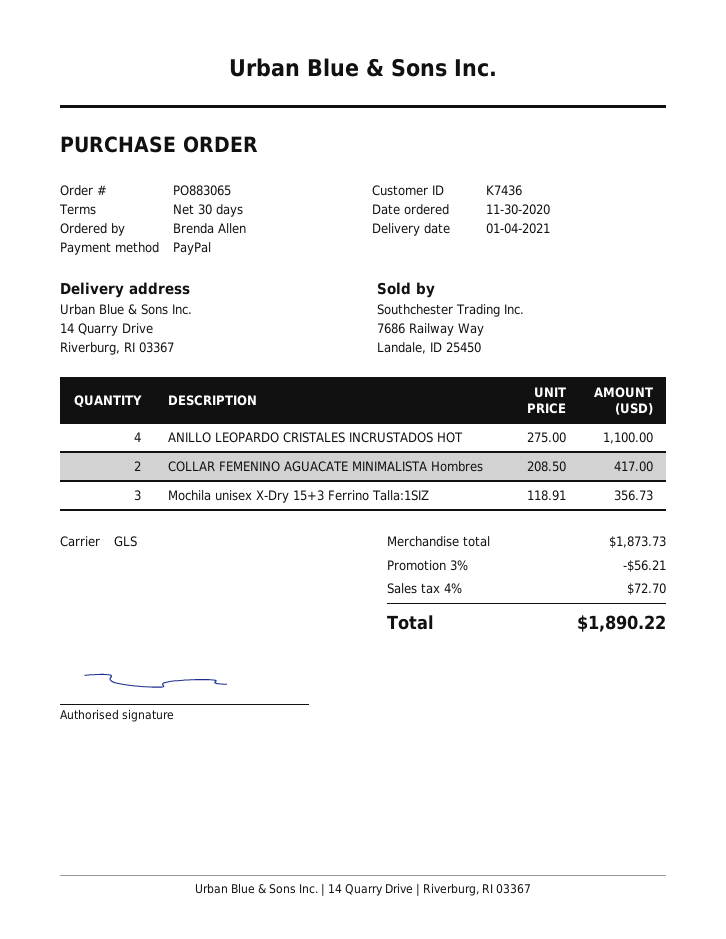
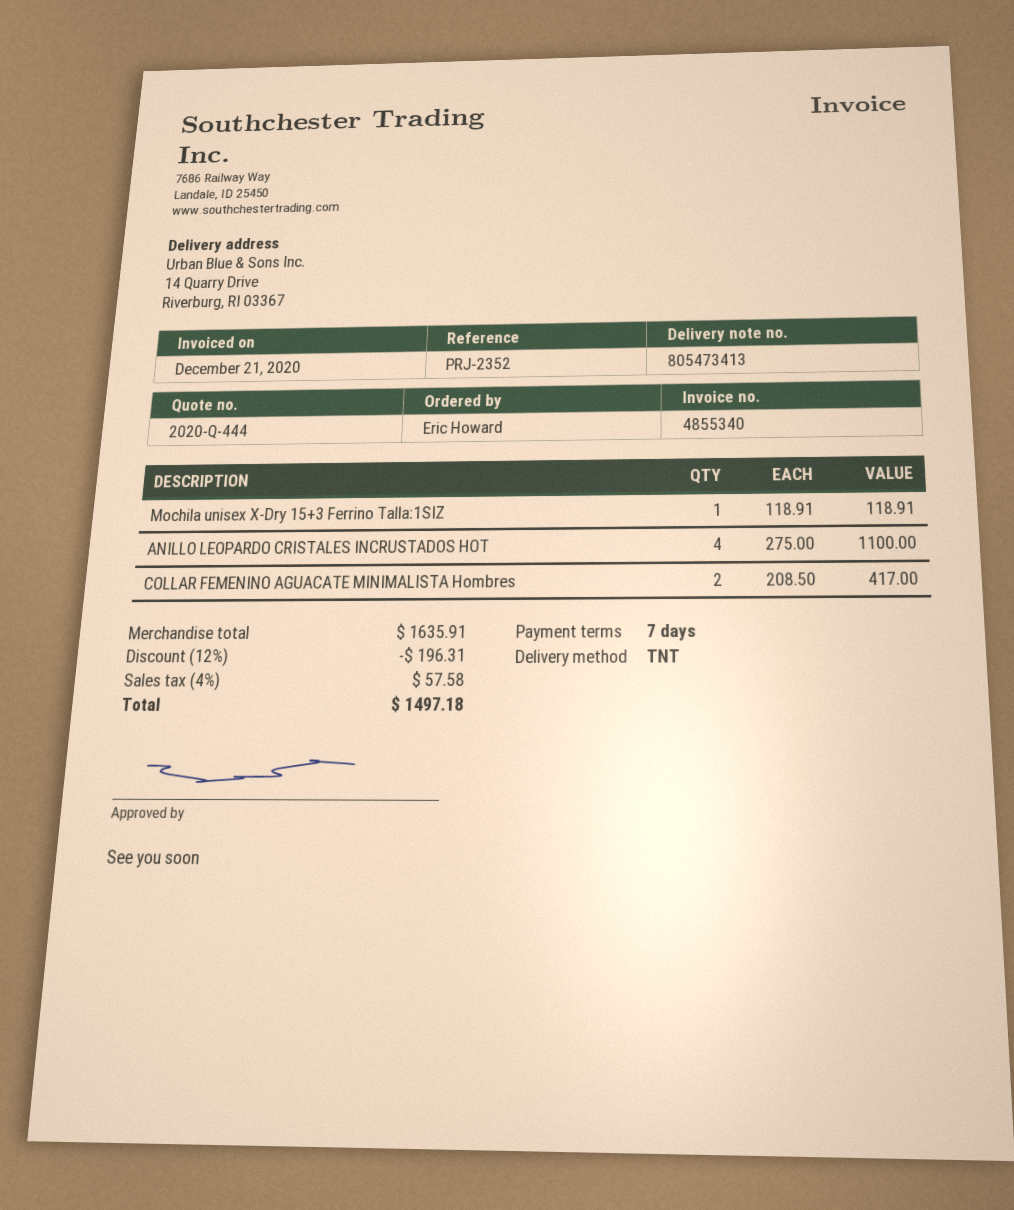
payment terms: 30 days -> 7 days
ordered by: Brenda Allen -> Eric Howard
shipping method: GLS -> TNT
Mochila unisex X-Dry 15+3 Ferrino Talla:1SIZ: 3 x 118.91 = 356.73 -> 1 x 118.91 = 118.91
subtotal: 1873.73 -> 1635.91
discount: 3% = 56.21 -> 12% = 196.31
tax: 4% = 72.70 -> 4% = 57.58
total: 1890.22 -> 1497.18

